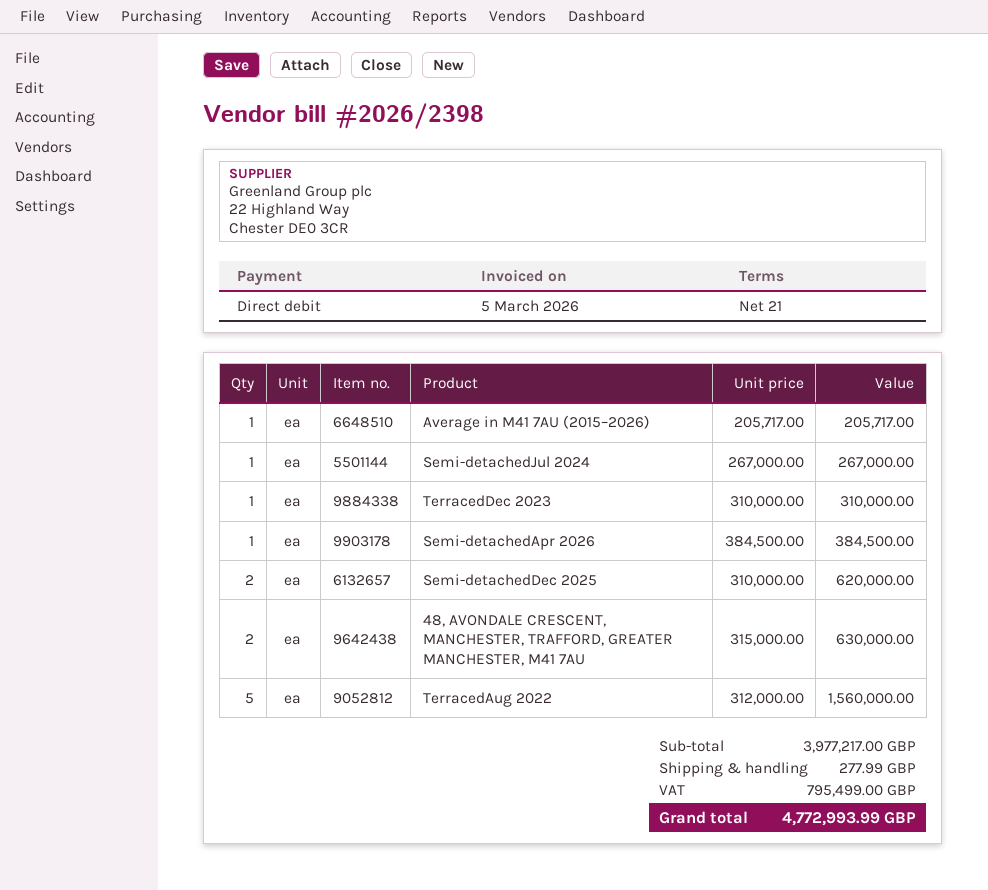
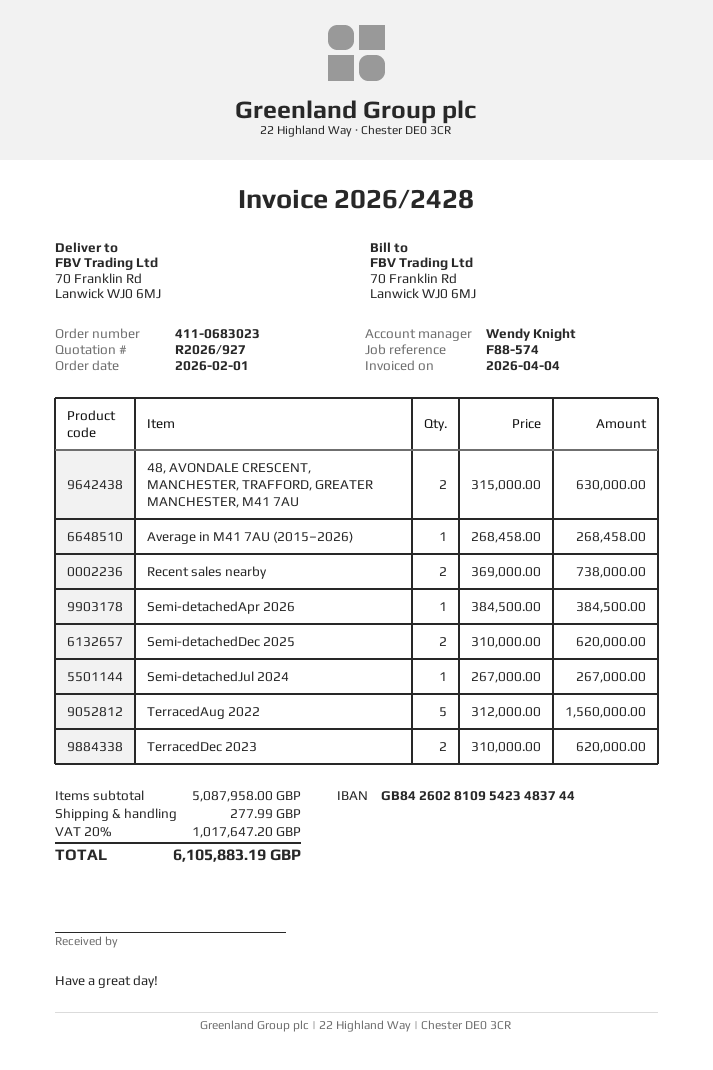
invoice number: 2026/2398 -> 2026/2428
invoice date: 2026-03-05 -> 2026-04-04
Average in M41 7AU (2015–2026): 1 x 205717.00 = 205717.00 -> 1 x 268458.00 = 268458.00
TerracedDec 2023: 1 x 310000.00 = 310000.00 -> 2 x 310000.00 = 620000.00
Recent sales nearby: none -> 2 x 369000.00 = 738000.00
subtotal: 3977217.00 -> 5087958.00
tax: 795499.00 -> 1017647.20
total: 4772993.99 -> 6105883.19

